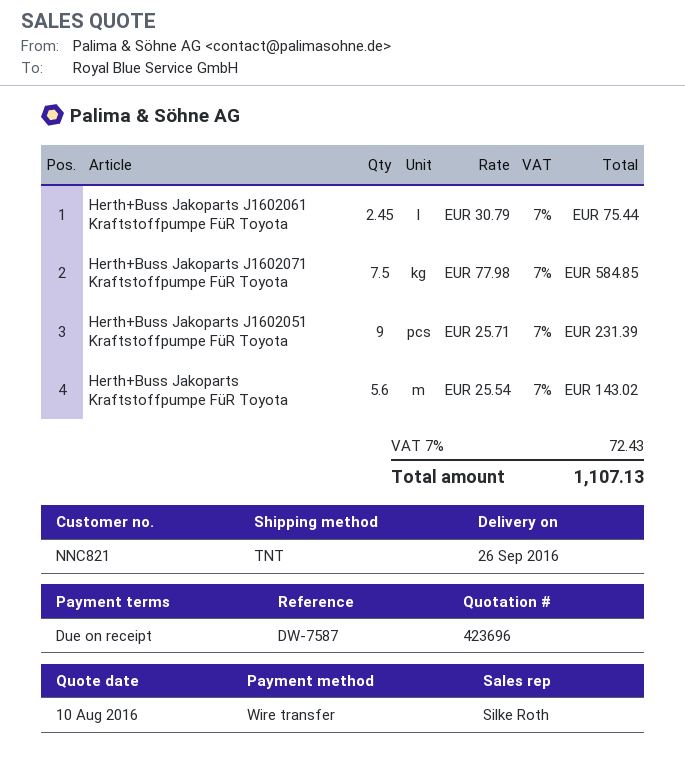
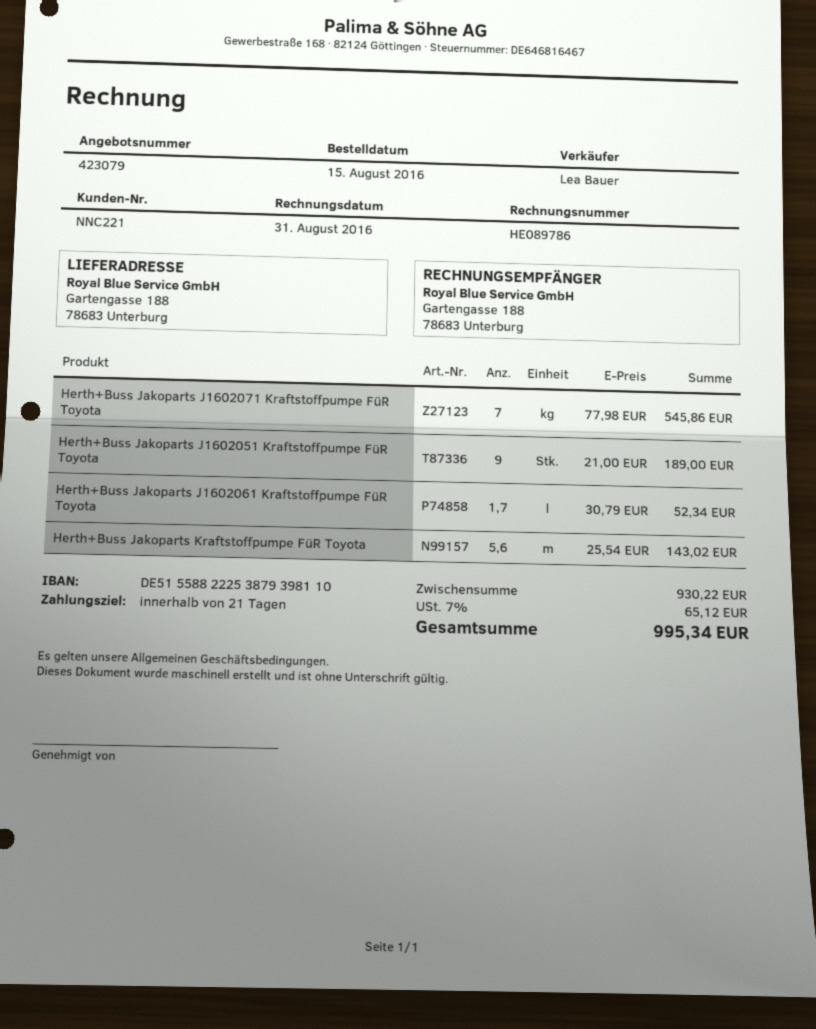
quote number: 423696 -> 423079
payment terms: on receipt -> 21 days
customer number: NNC821 -> NNC221
sales rep: Silke Roth -> Lea Bauer
Herth+Buss Jakoparts J1602061 Kraftstoffpumpe FüR Toyota: 2.45 x 30.79 = 75.44 -> 1.7 x 30.79 = 52.34
Herth+Buss Jakoparts J1602071 Kraftstoffpumpe FüR Toyota: 7.5 x 77.98 = 584.85 -> 7 x 77.98 = 545.86
Herth+Buss Jakoparts J1602051 Kraftstoffpumpe FüR Toyota: 9 x 25.71 = 231.39 -> 9 x 21.00 = 189.00
tax: 7% = 72.43 -> 7% = 65.12
total: 1107.13 -> 995.34

